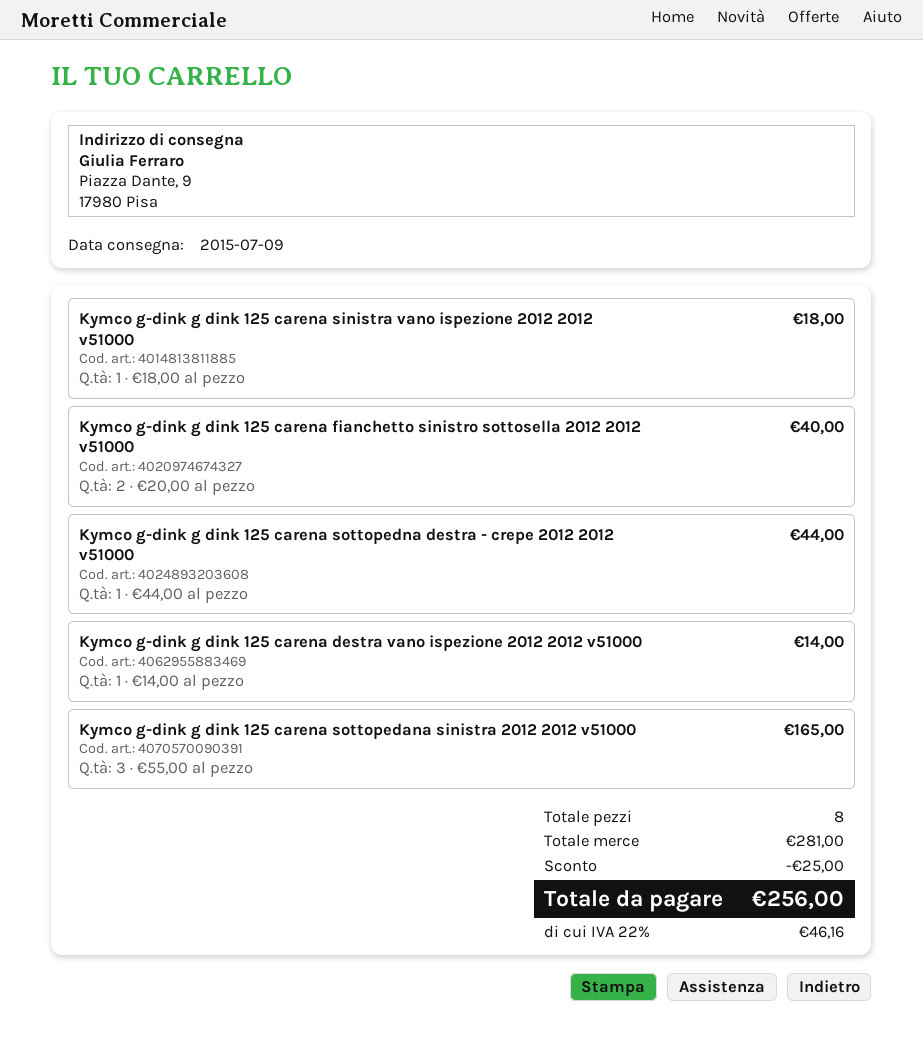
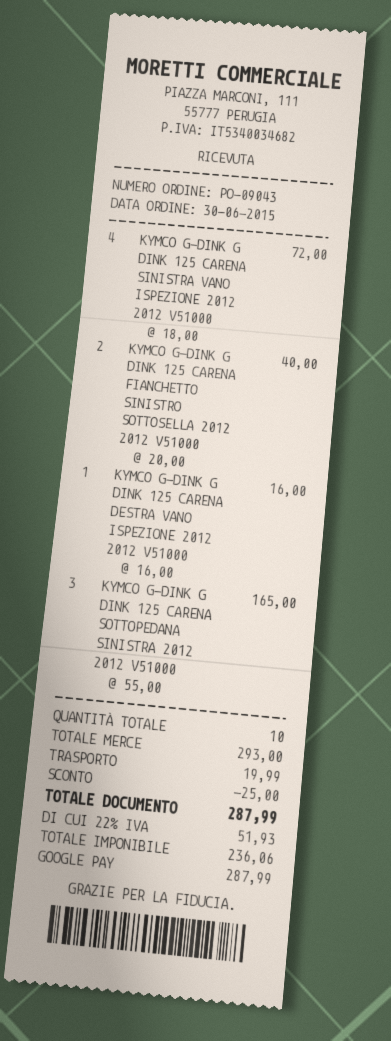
Kymco g-dink g dink 125 carena sinistra vano ispezione 2012 2012 v51000: 1 x 18.00 = 18.00 -> 4 x 18.00 = 72.00
Kymco g-dink g dink 125 carena sottopedna destra - crepe 2012 2012 v51000: 1 x 44.00 = 44.00 -> none
Kymco g-dink g dink 125 carena destra vano ispezione 2012 2012 v51000: 1 x 14.00 = 14.00 -> 1 x 16.00 = 16.00
total quantity: 8 -> 10
subtotal: 281.00 -> 293.00
shipping: none -> 19.99
tax: 22% = 46.16 -> 22% = 51.93
total: 256.00 -> 287.99

